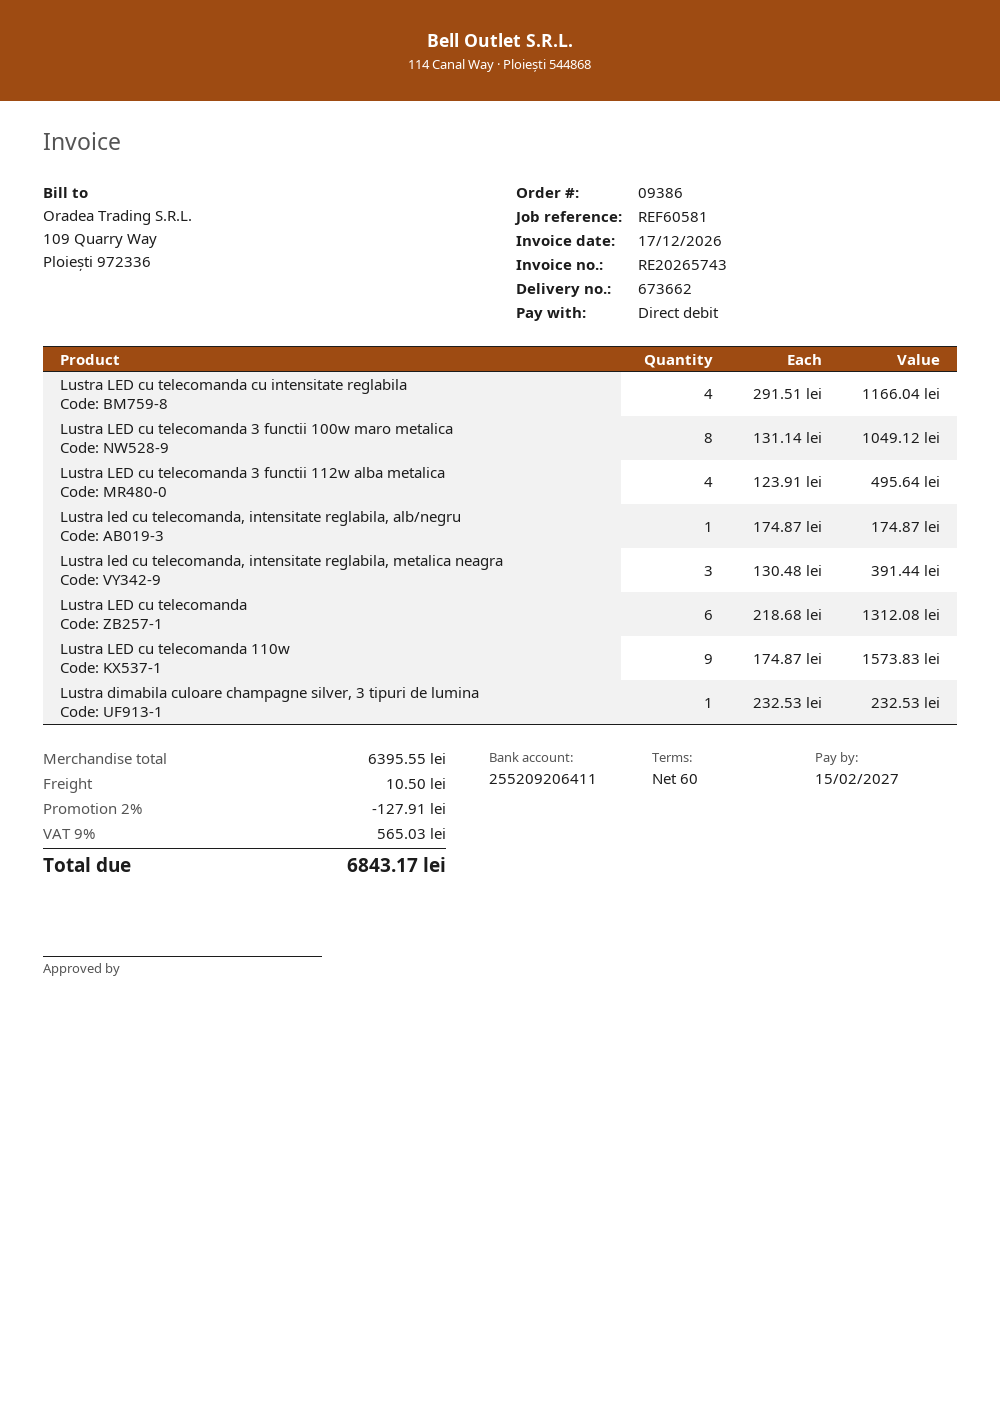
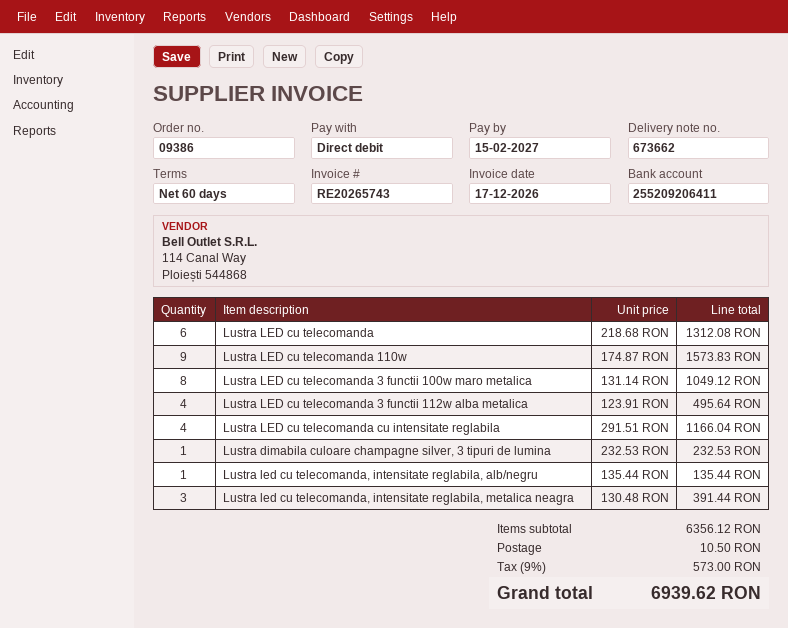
Lustra led cu telecomanda, intensitate reglabila, alb/negru: 1 x 174.87 = 174.87 -> 1 x 135.44 = 135.44
subtotal: 6395.55 -> 6356.12
discount: 2% = 127.91 -> none
tax: 9% = 565.03 -> 9% = 573.00
total: 6843.17 -> 6939.62

